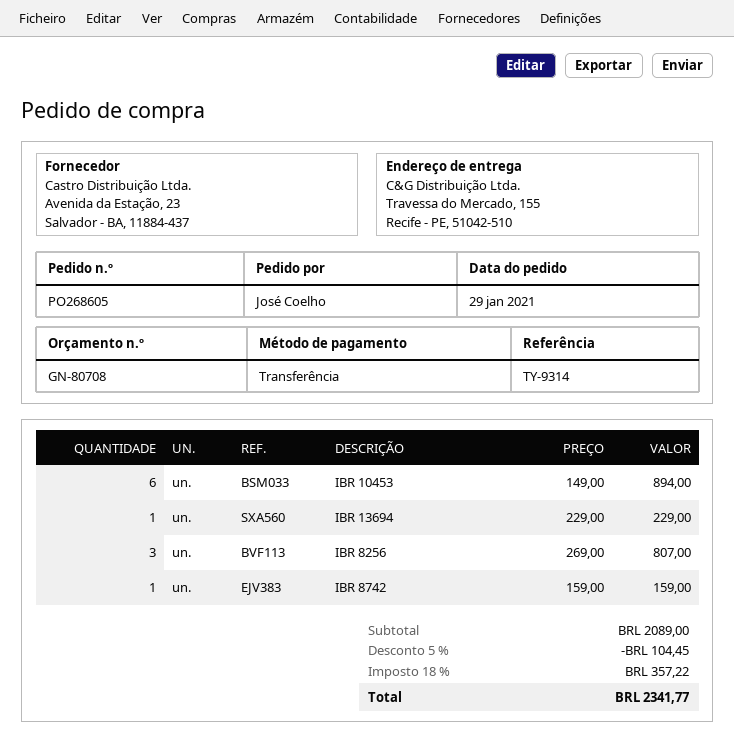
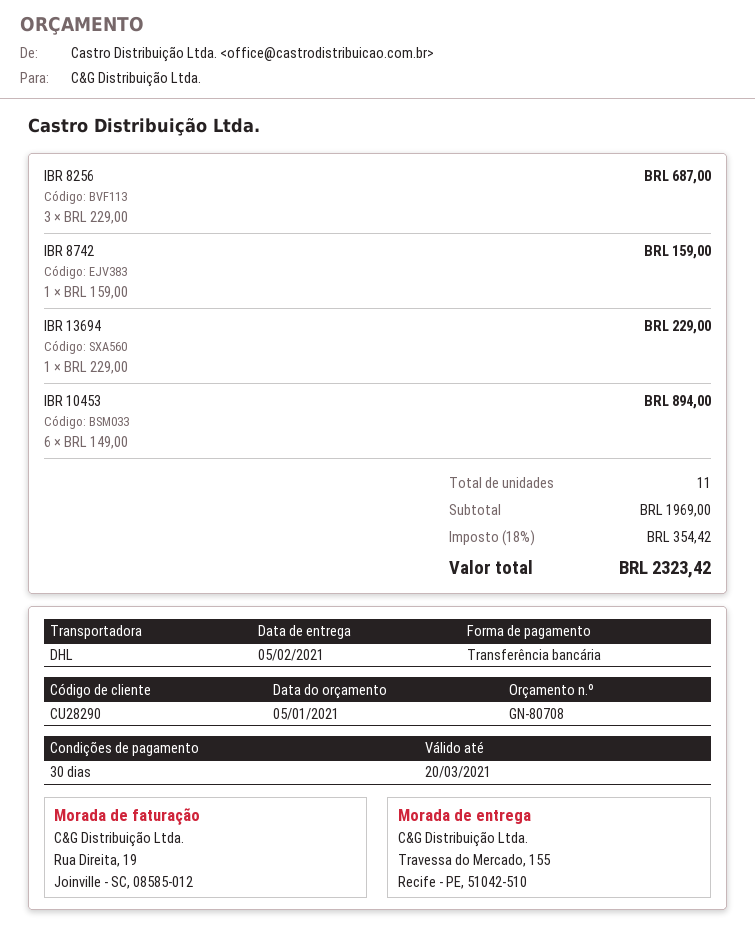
IBR 8256: 3 x 269.00 = 807.00 -> 3 x 229.00 = 687.00
subtotal: 2089.00 -> 1969.00
discount: 5% = 104.45 -> none
tax: 18% = 357.22 -> 18% = 354.42
total: 2341.77 -> 2323.42

